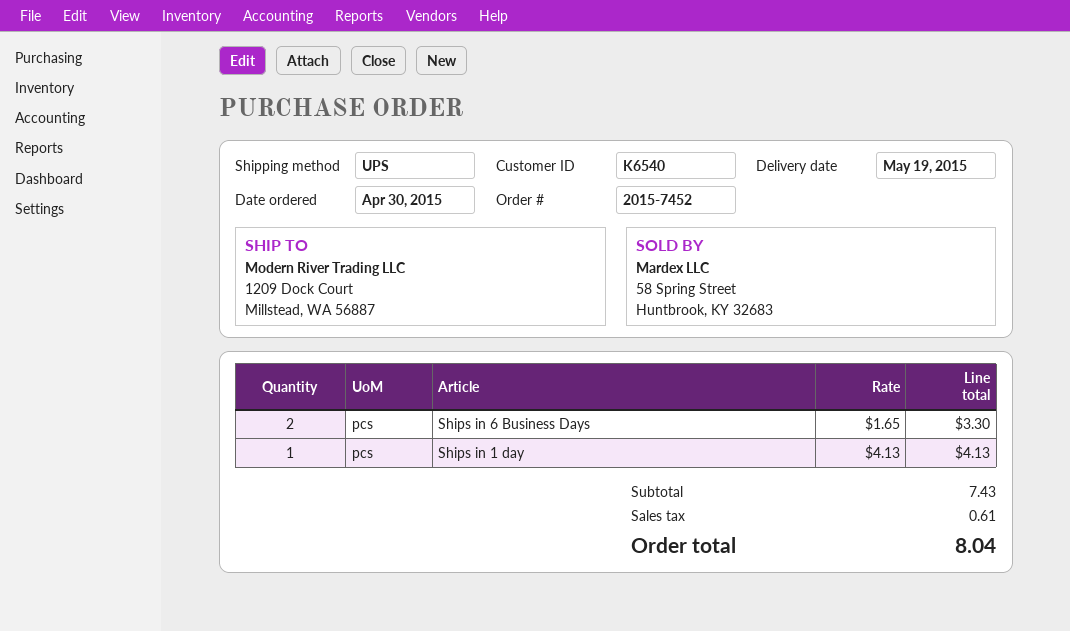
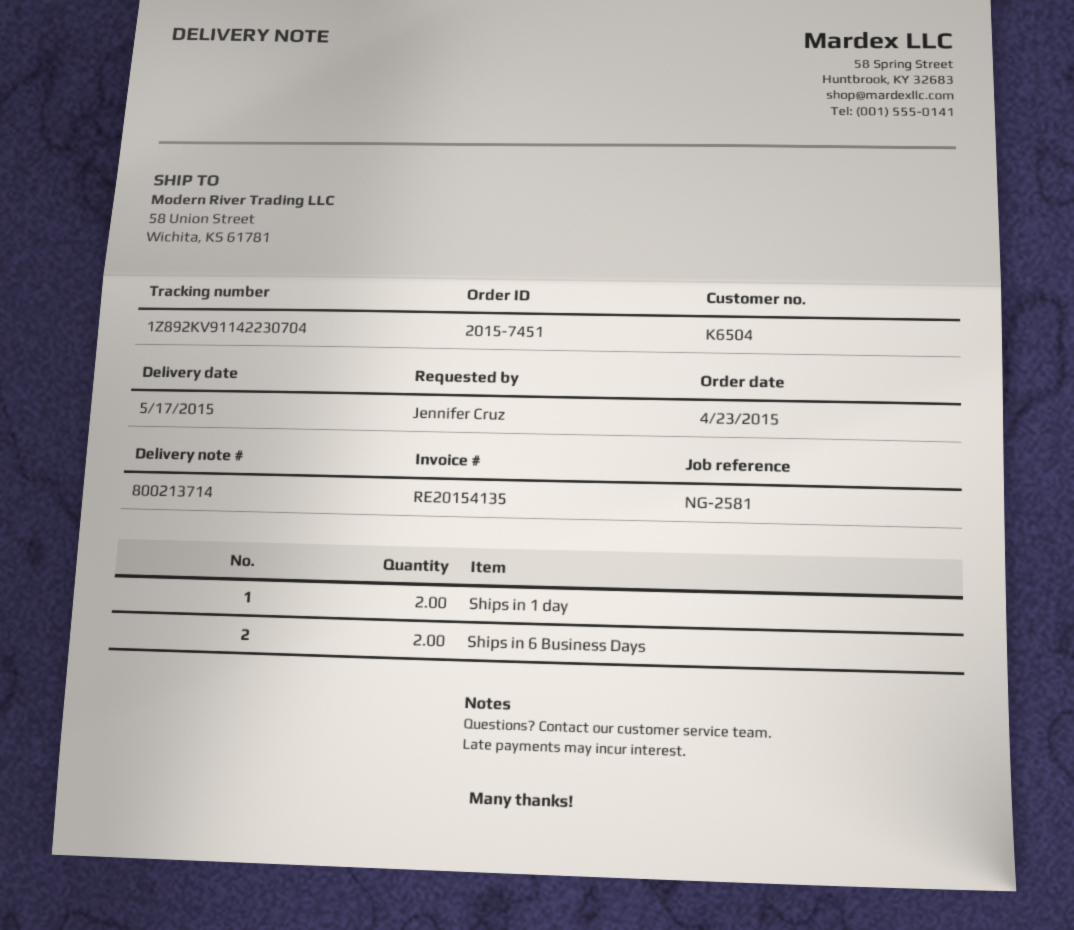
order number: 2015-7452 -> 2015-7451
order date: 2015-04-30 -> 2015-04-23
delivery date: 2015-05-19 -> 2015-05-17
customer number: K6540 -> K6504
ship to: 1209 Dock Court, Millstead, WA 56887 -> 58 Union Street, Wichita, KS 61781
Ships in 1 day: 1 -> 2

